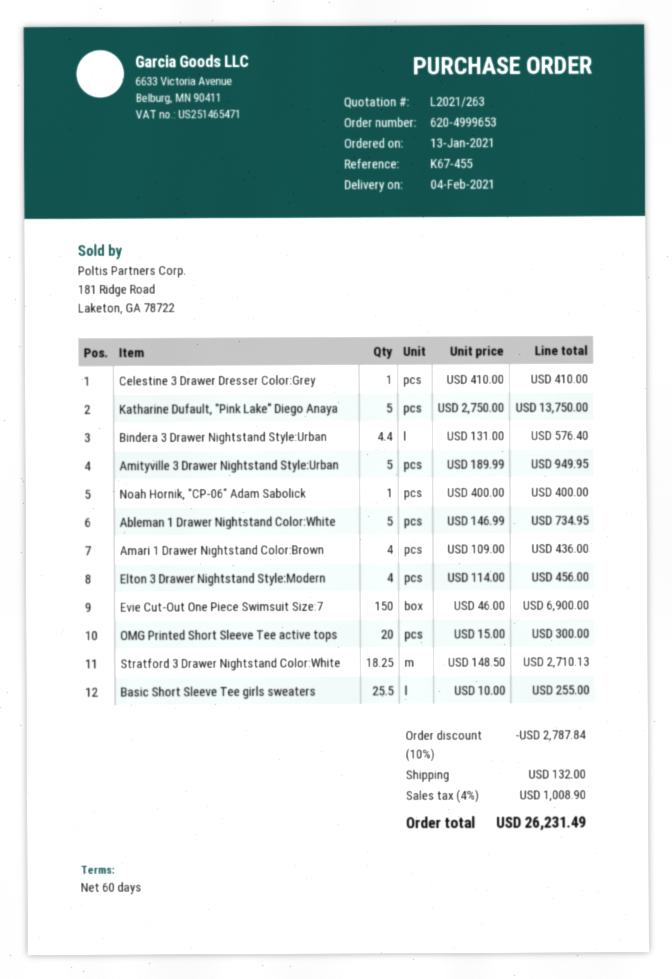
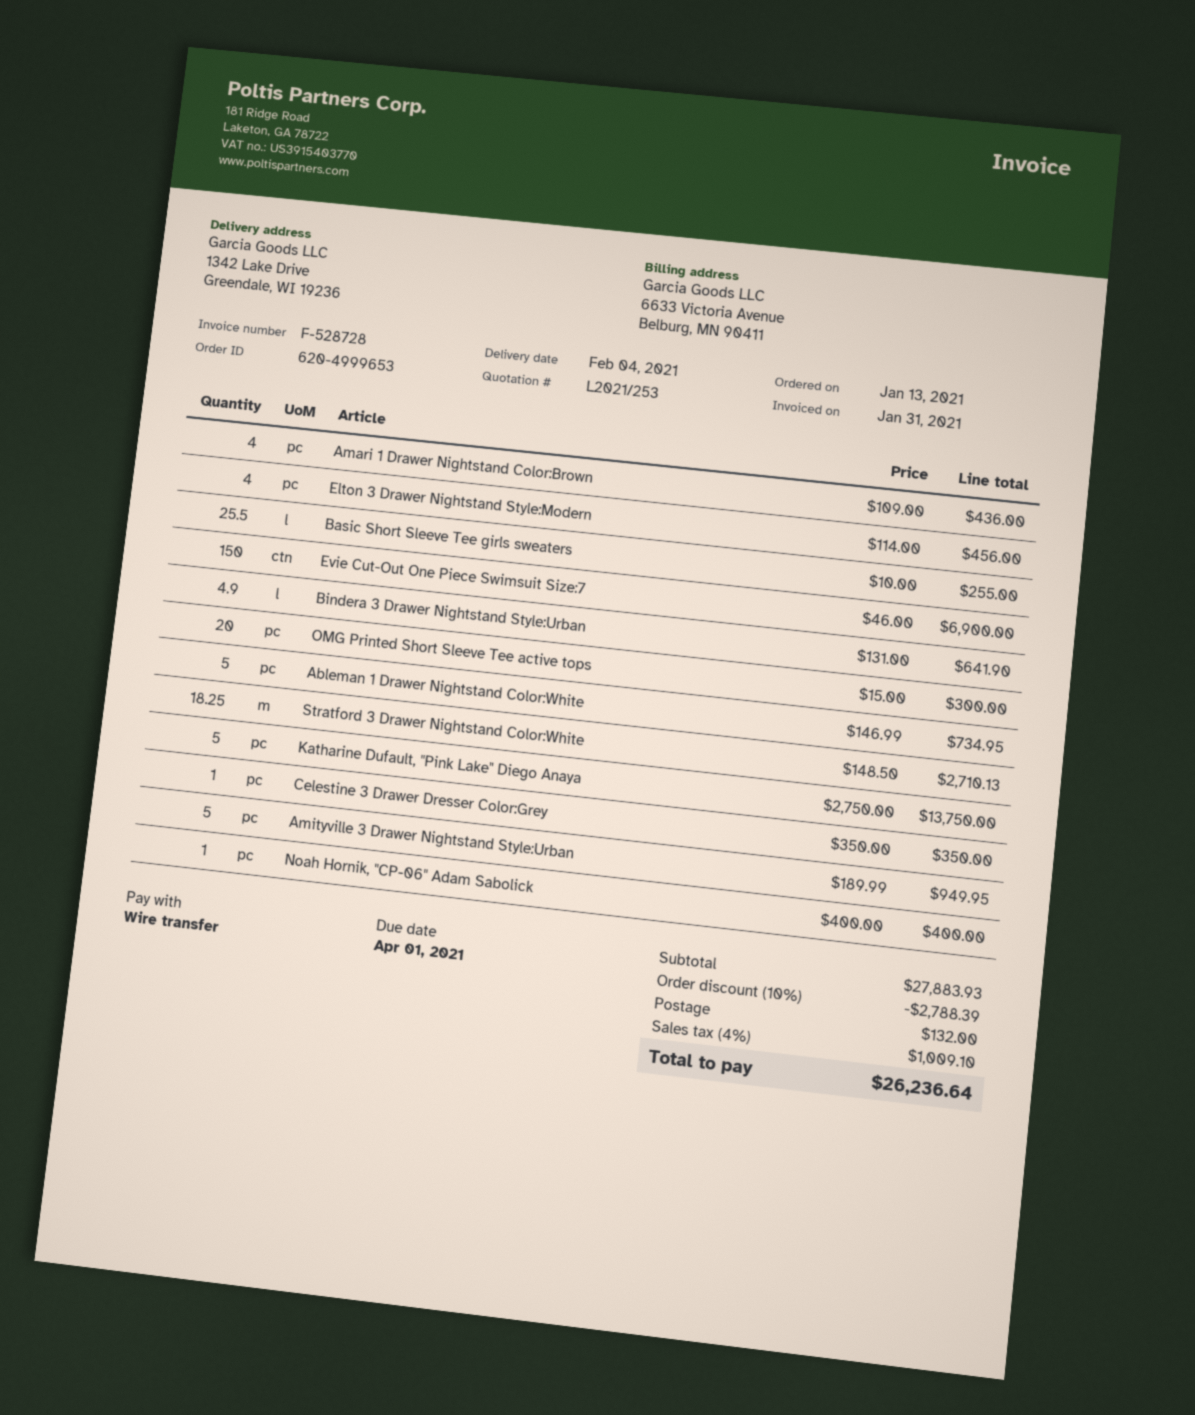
quote number: L2021/263 -> L2021/253
Celestine 3 Drawer Dresser Color:Grey: 1 x 410.00 = 410.00 -> 1 x 350.00 = 350.00
Bindera 3 Drawer Nightstand Style:Urban: 4.4 x 131.00 = 576.40 -> 4.9 x 131.00 = 641.90
discount: 10% = 2787.84 -> 10% = 2788.39
tax: 4% = 1008.90 -> 4% = 1009.10
total: 26231.49 -> 26236.64

